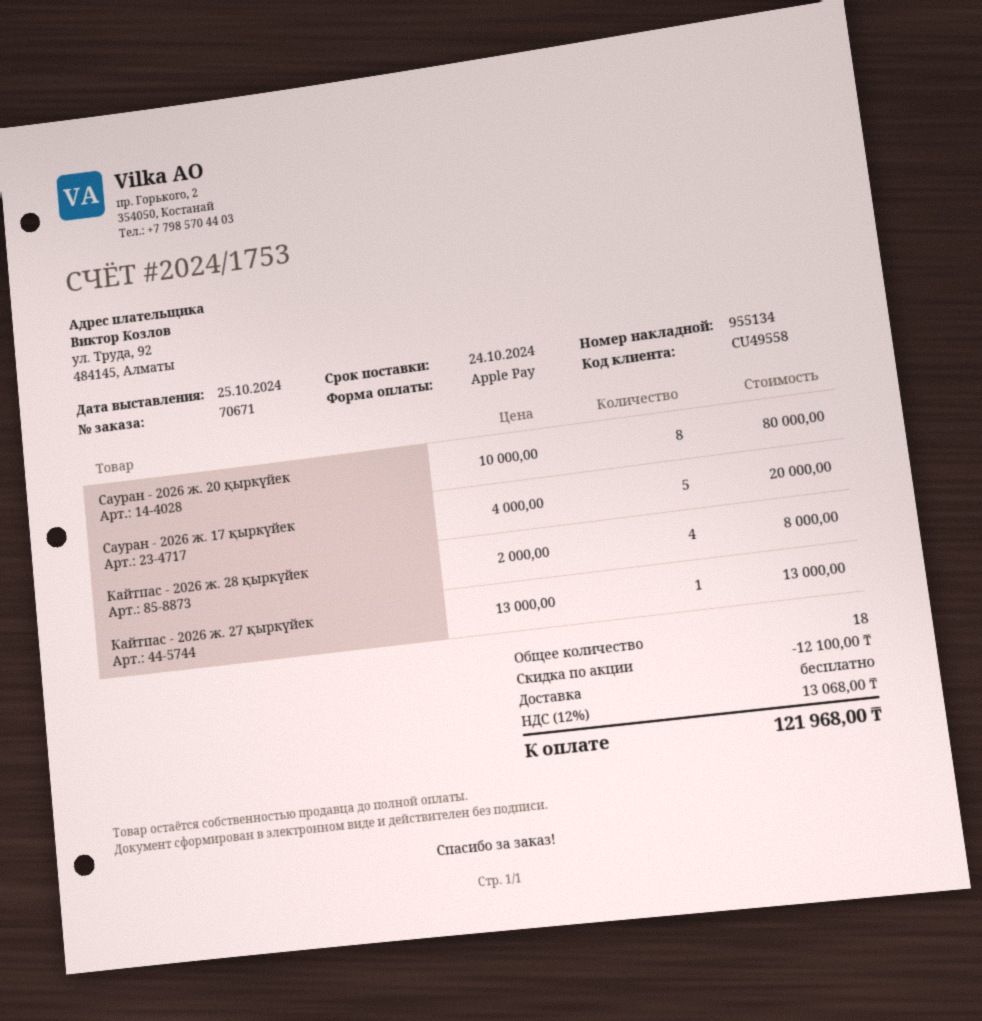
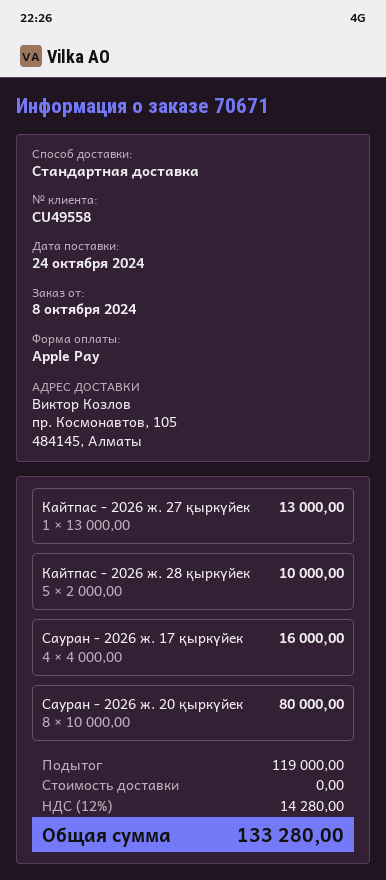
Сауран - 2026 ж. 17 қыркүйек: 5 x 4000.00 = 20000.00 -> 4 x 4000.00 = 16000.00
Кайтпас - 2026 ж. 28 қыркүйек: 4 x 2000.00 = 8000.00 -> 5 x 2000.00 = 10000.00
discount: 12100.00 -> none
tax: 12% = 13068.00 -> 12% = 14280.00
total: 121968.00 -> 133280.00

